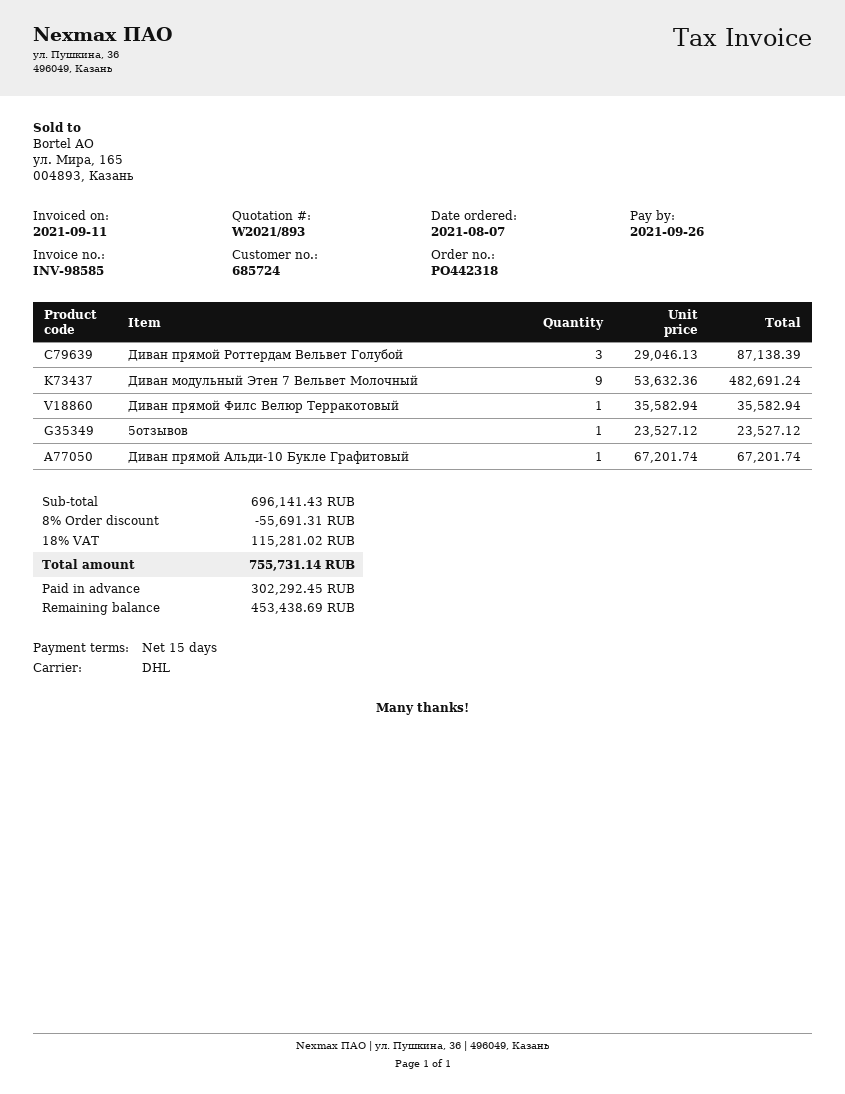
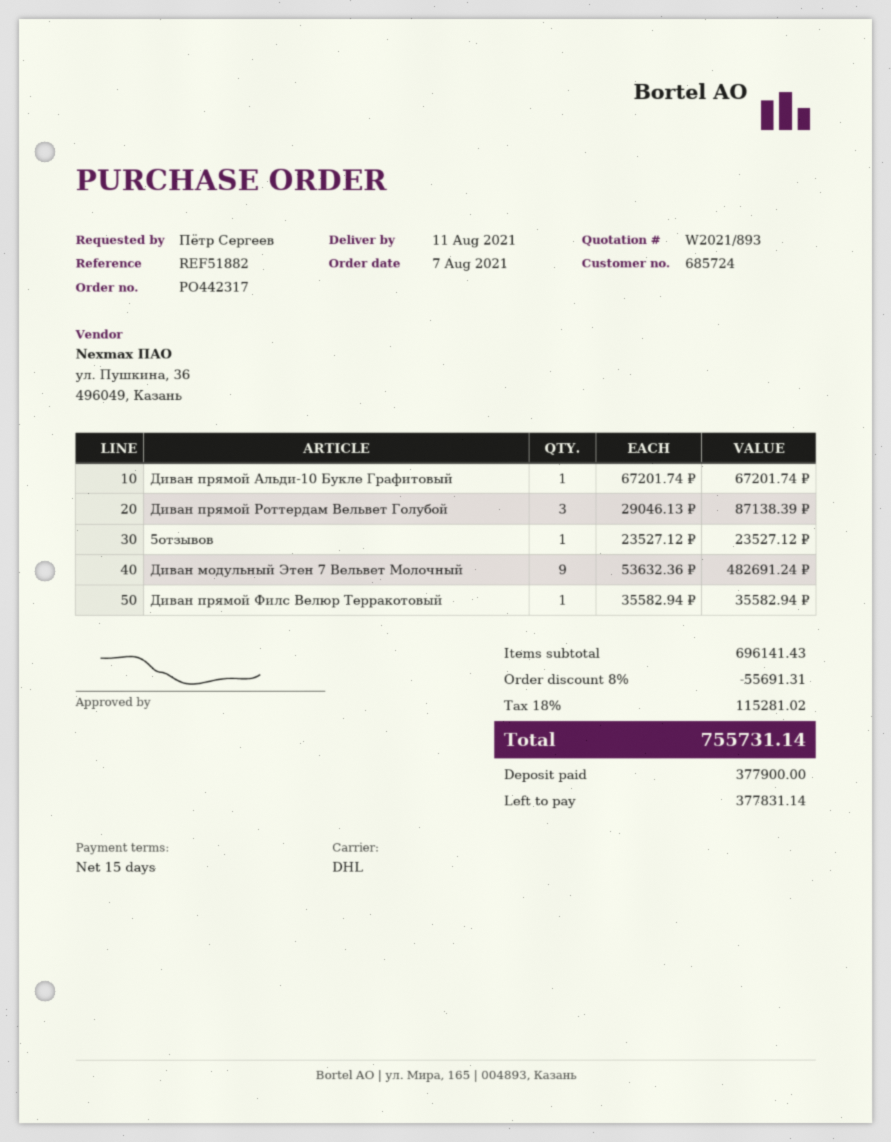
order number: PO442318 -> PO442317
deposit: 302292.45 -> 377900.00
balance: 453438.69 -> 377831.14

